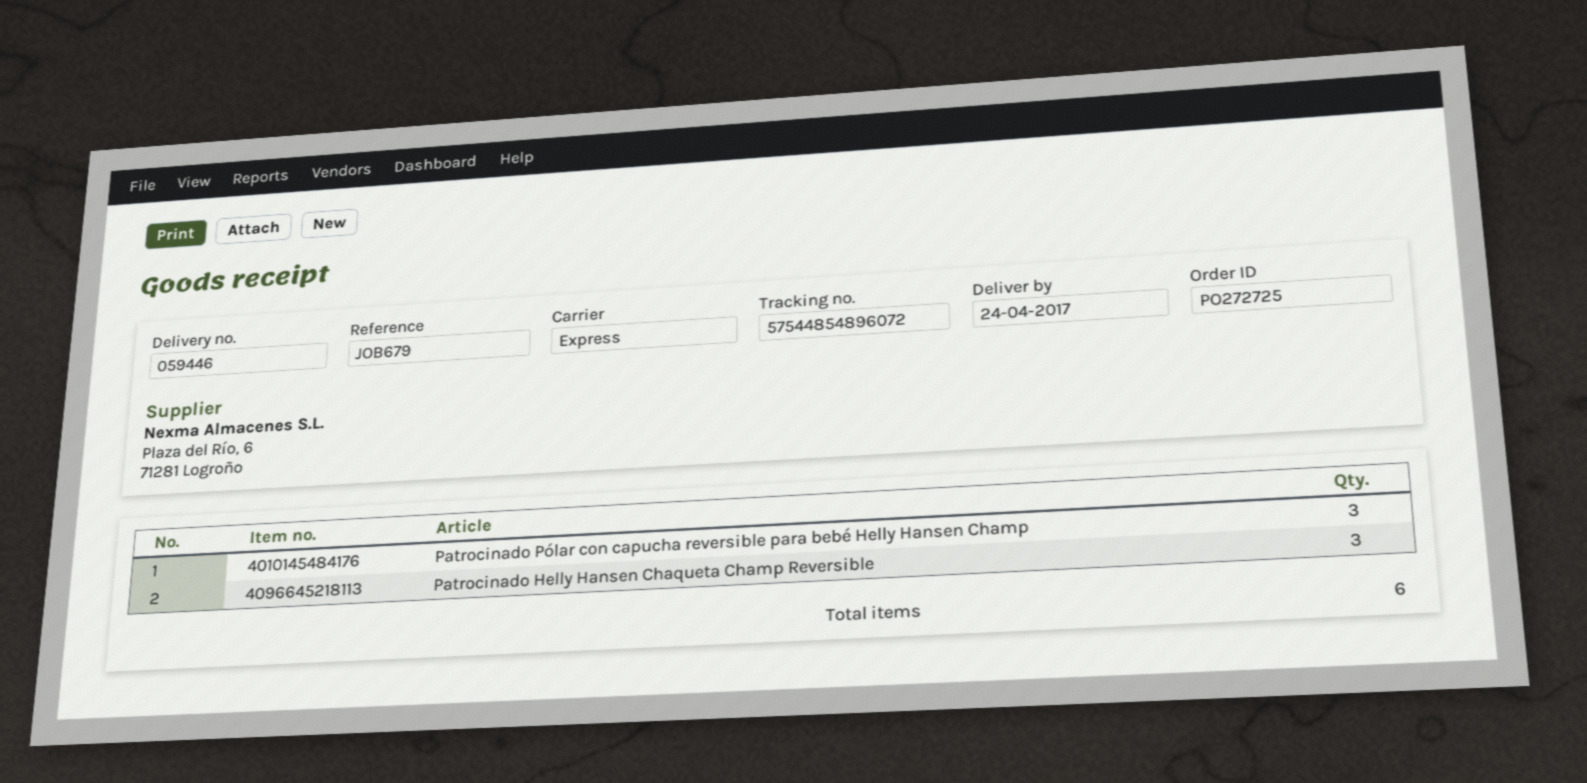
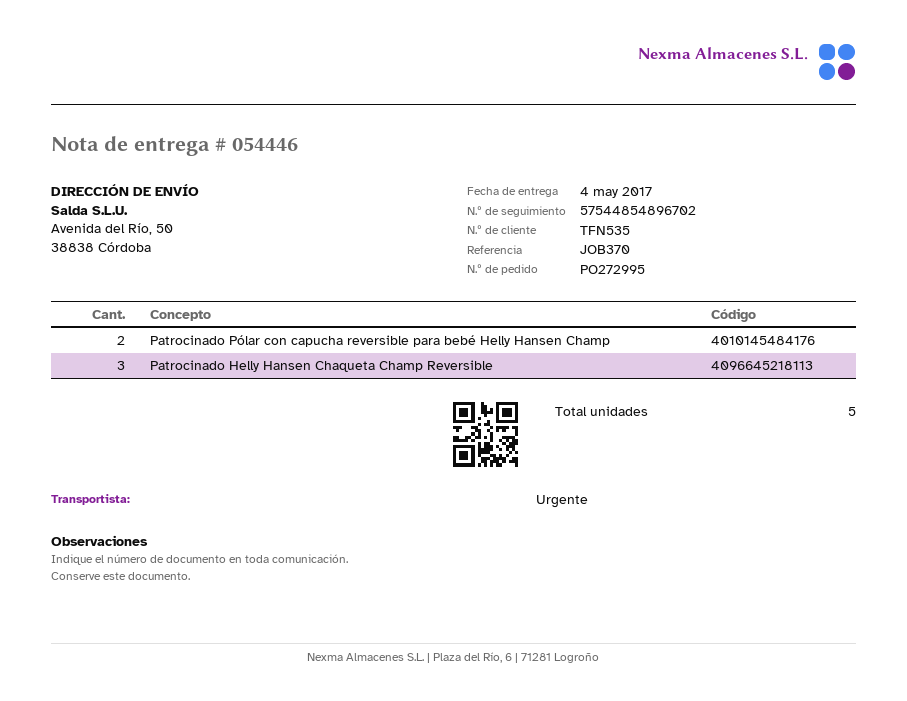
order number: PO272725 -> PO272995
delivery note number: 059446 -> 054446
delivery date: 2017-04-24 -> 2017-05-04
reference: JOB679 -> JOB370
tracking number: 57544854896072 -> 57544854896702
Patrocinado Pólar con capucha reversible para bebé Helly Hansen Champ: 3 -> 2
total quantity: 6 -> 5

